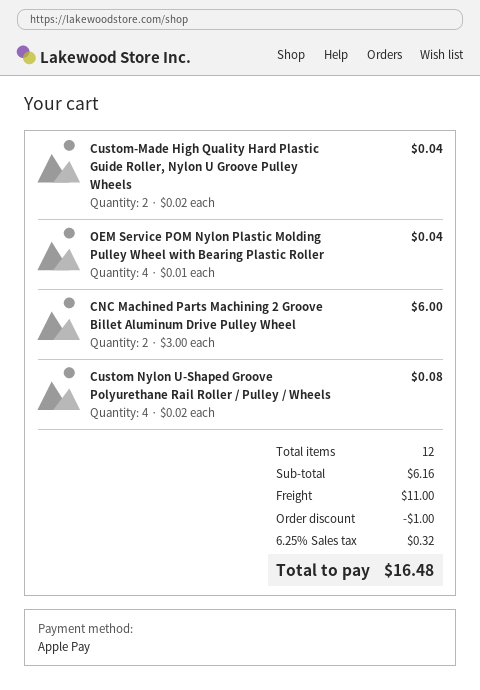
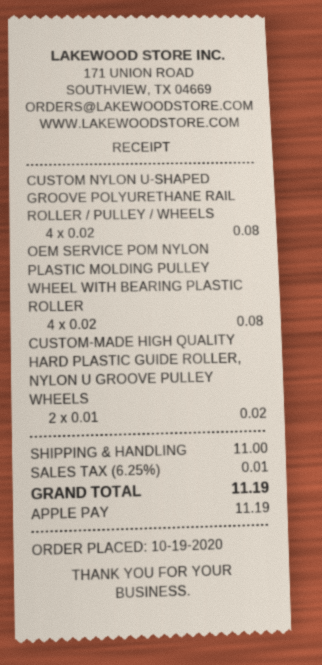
Custom-Made High Quality Hard Plastic Guide Roller, Nylon U Groove Pulley Wheels: 2 x 0.02 = 0.04 -> 2 x 0.01 = 0.02
OEM Service POM Nylon Plastic Molding Pulley Wheel with Bearing Plastic Roller: 4 x 0.01 = 0.04 -> 4 x 0.02 = 0.08
CNC Machined Parts Machining 2 Groove Billet Aluminum Drive Pulley Wheel: 2 x 3.00 = 6.00 -> none
discount: 1.00 -> none
tax: 6.25% = 0.32 -> 6.25% = 0.01
total: 16.48 -> 11.19

